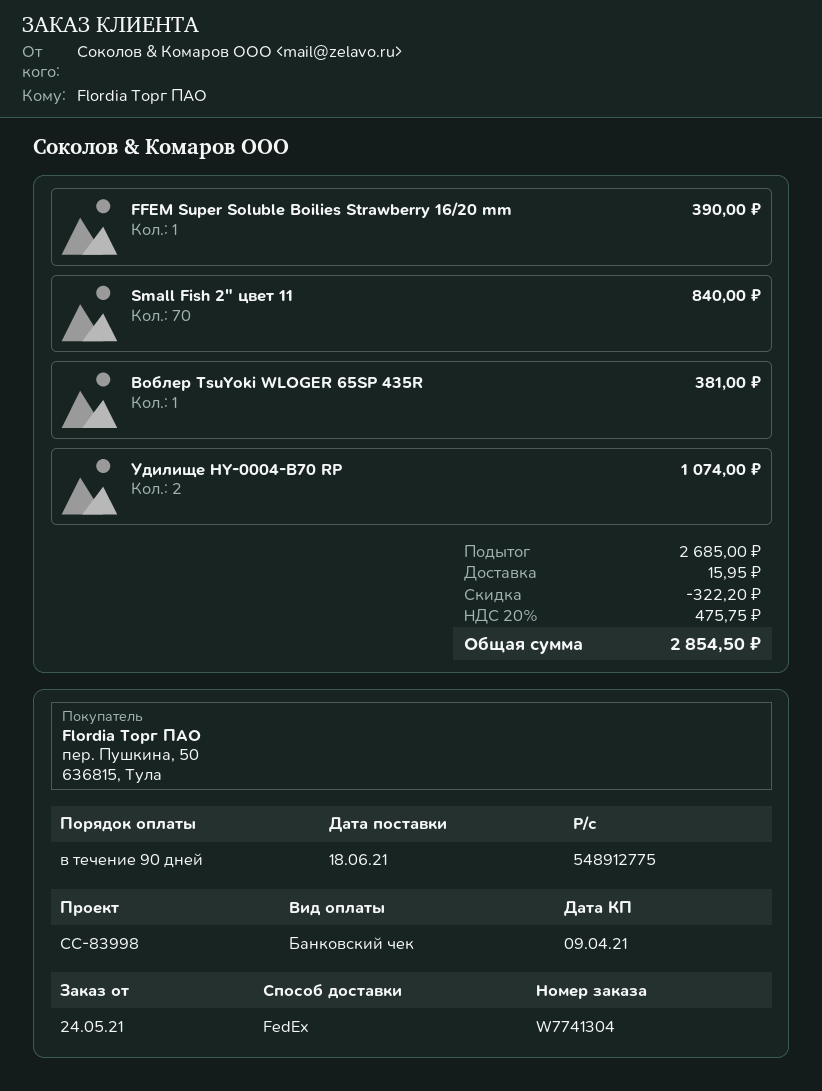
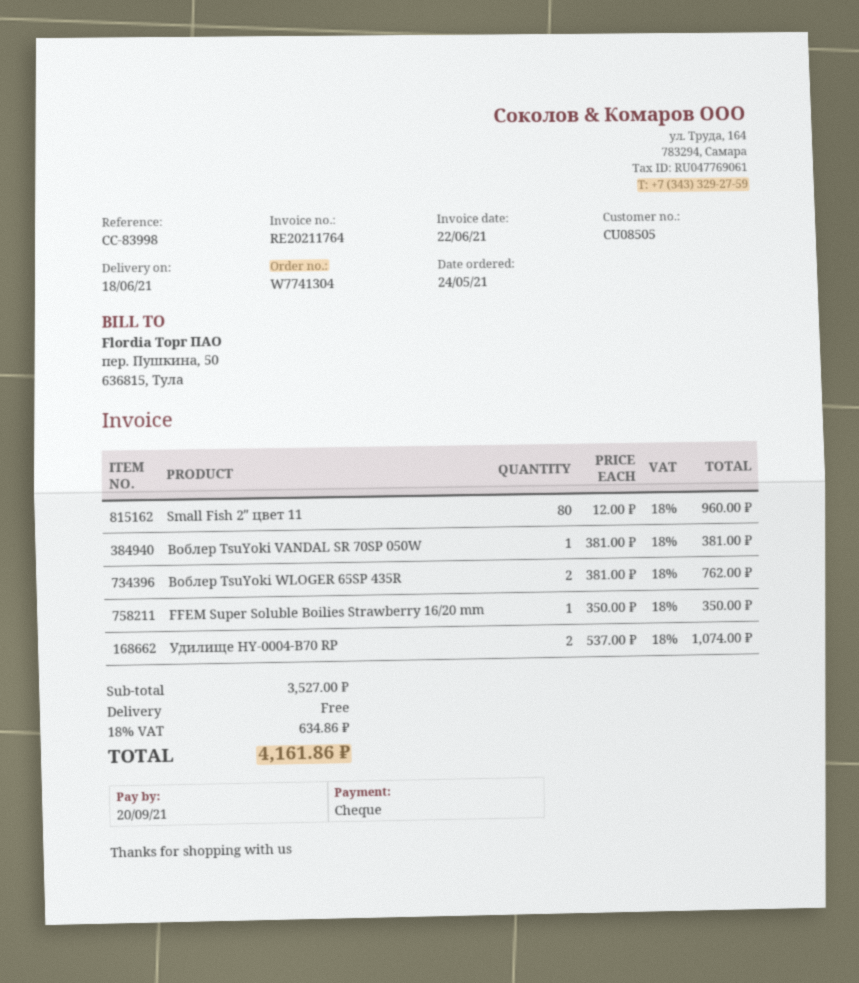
FFEM Super Soluble Boilies Strawberry 16/20 mm: 1 for 390.00 -> 1 for 350.00
Small Fish 2ʺ цвет 11: 70 for 840.00 -> 80 for 960.00
Воблер TsuYoki WLOGER 65SP 435R: 1 for 381.00 -> 2 for 762.00
Воблер TsuYoki VANDAL SR 70SP 050W: none -> 1 for 381.00
subtotal: 2685.00 -> 3527.00
discount: 322.20 -> none
shipping: 15.95 -> 0.00
tax: 20% = 475.75 -> 18% = 634.86
total: 2854.50 -> 4161.86

